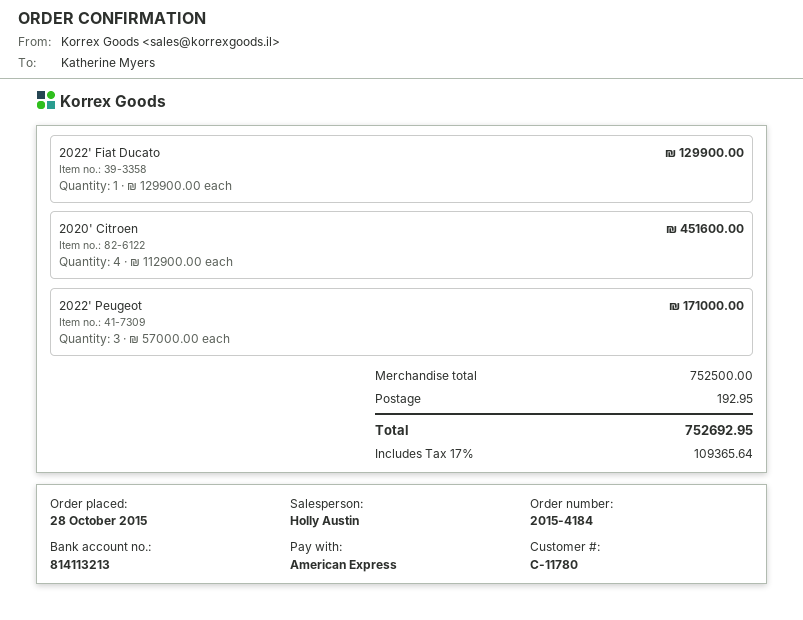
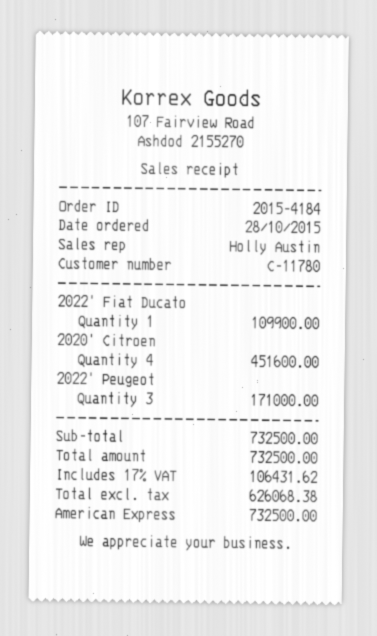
2022' Fiat Ducato: 1 for 129900.00 -> 1 for 109900.00
subtotal: 752500.00 -> 732500.00
shipping: 192.95 -> none
tax: 17% = 109365.64 -> 17% = 106431.62
total: 752692.95 -> 732500.00

